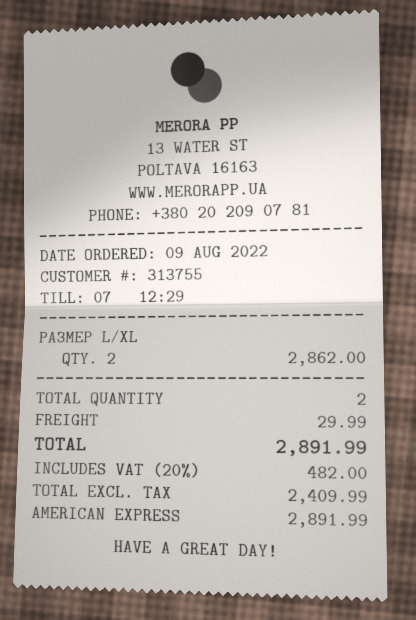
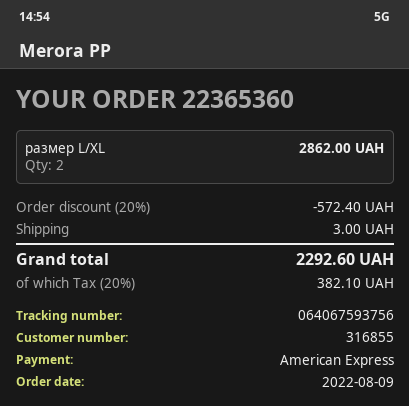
customer number: 313755 -> 316855
discount: none -> 20% = 572.40
shipping: 29.99 -> 3.00
tax: 20% = 482.00 -> 20% = 382.10
total: 2891.99 -> 2292.60

